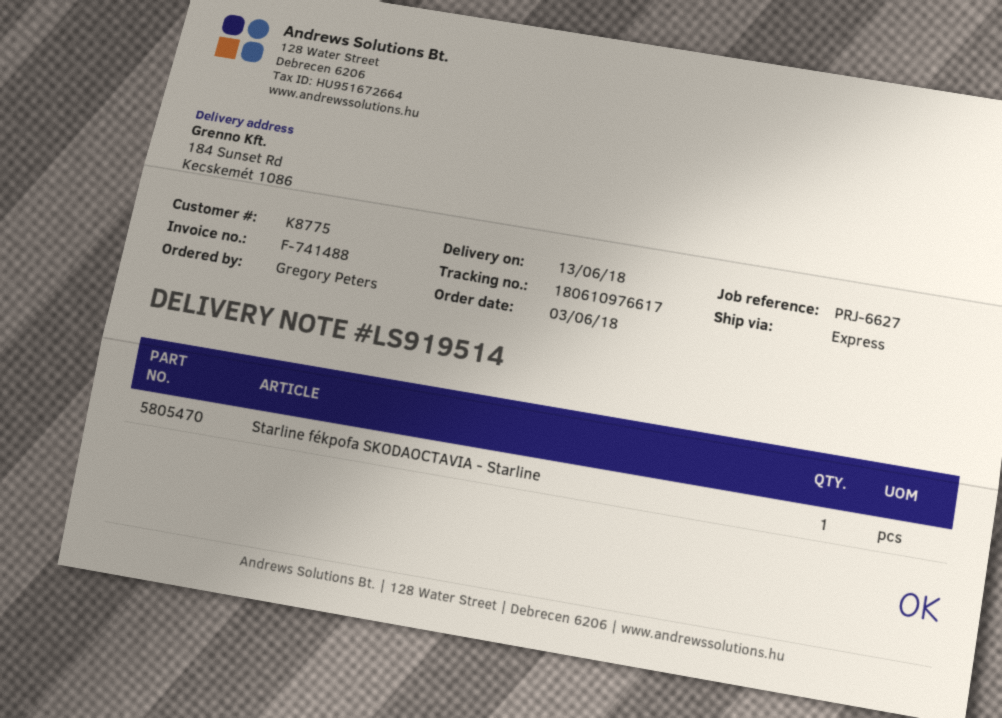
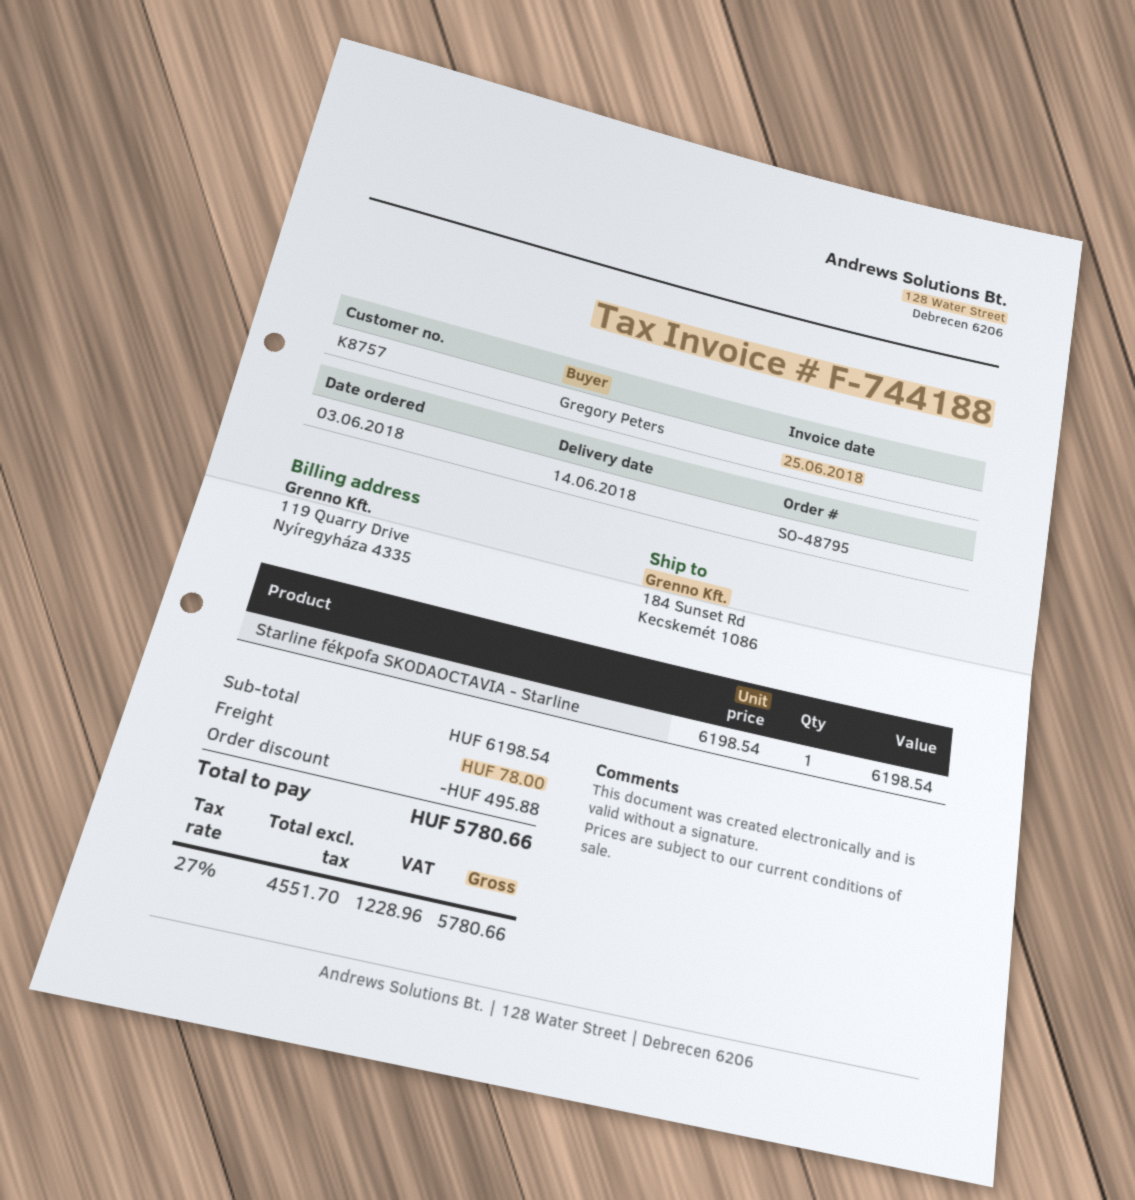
delivery date: 2018-06-13 -> 2018-06-14
invoice number: F-741488 -> F-744188
customer number: K8775 -> K8757

